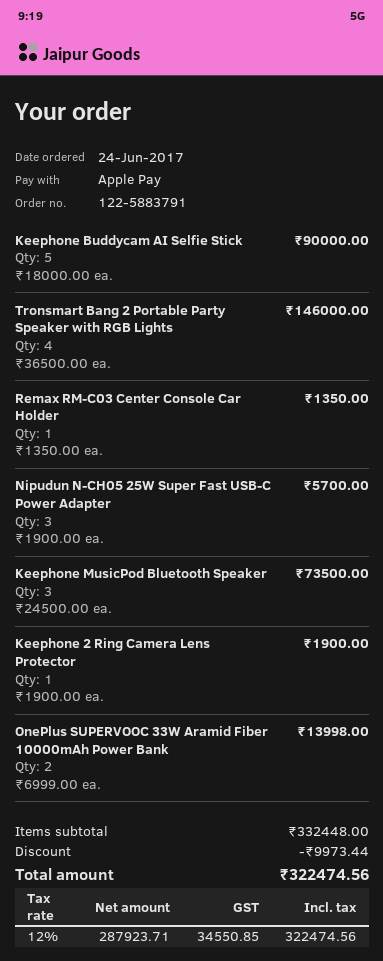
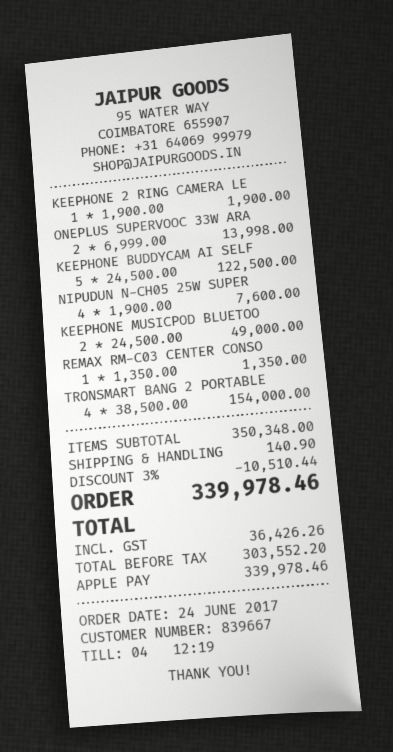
Keephone Buddycam AI Selfie Stick: 5 x 18000.00 = 90000.00 -> 5 x 24500.00 = 122500.00
Tronsmart Bang 2 Portable Party Speaker with RGB Lights: 4 x 36500.00 = 146000.00 -> 4 x 38500.00 = 154000.00
Nipudun N-CH05 25W Super Fast USB-C Power Adapter: 3 x 1900.00 = 5700.00 -> 4 x 1900.00 = 7600.00
Keephone MusicPod Bluetooth Speaker: 3 x 24500.00 = 73500.00 -> 2 x 24500.00 = 49000.00
subtotal: 332448.00 -> 350348.00
discount: 9973.44 -> 10510.44
shipping: none -> 140.90
net: 287923.71 -> 303552.20
tax: 34550.85 -> 36426.26
total: 322474.56 -> 339978.46

